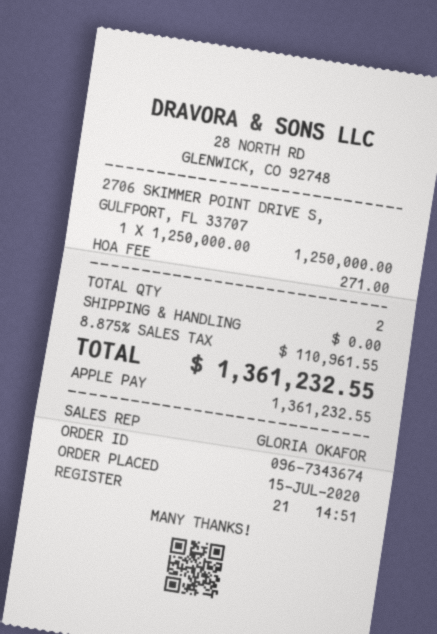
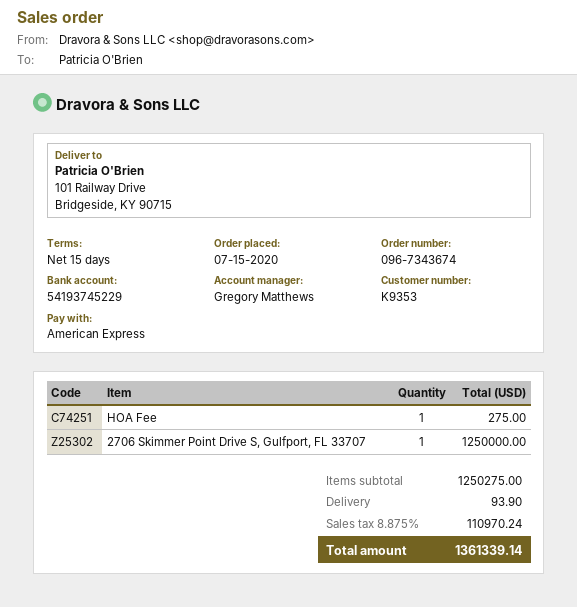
sales rep: GLORIA OKAFOR -> Gregory Matthews
payment method: Apple Pay -> American Express
HOA FEE: 1 for 271.00 -> 1 for 275.00
shipping: 0.00 -> 93.90
tax: 8.875% = 110961.55 -> 8.875% = 110970.24
total: 1361232.55 -> 1361339.14

